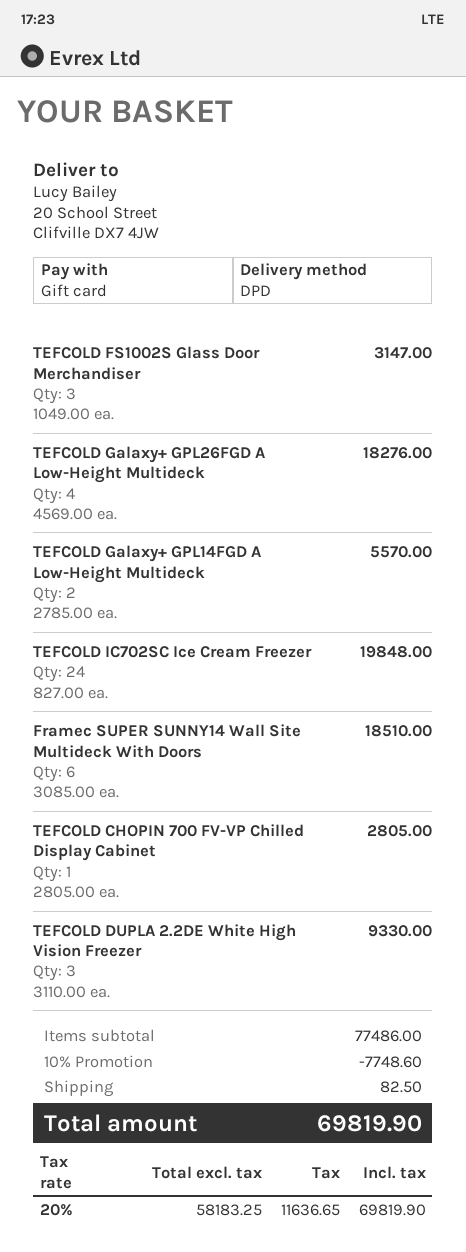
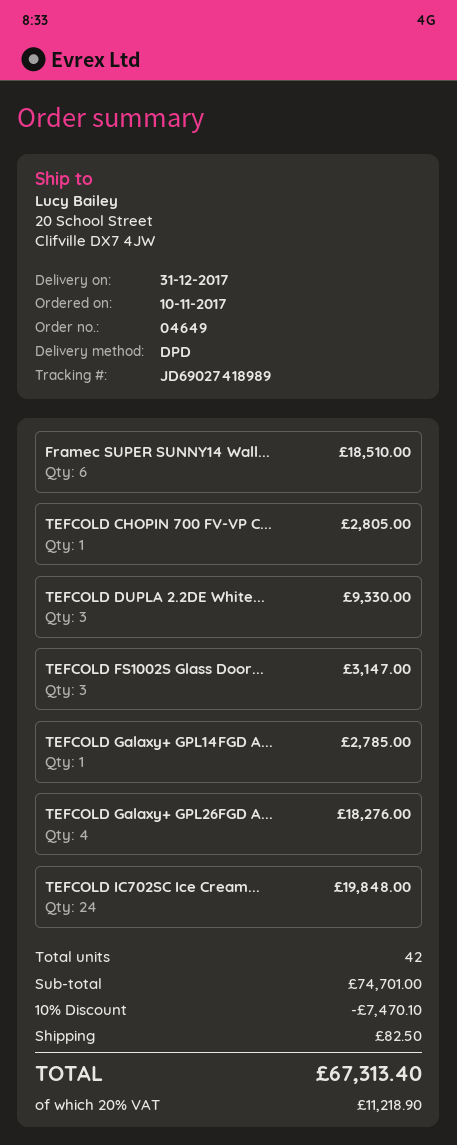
TEFCOLD Galaxy+ GPL14FGD A Low-Height Multideck: 2 for 5570.00 -> 1 for 2785.00
subtotal: 77486.00 -> 74701.00
discount: 10% = 7748.60 -> 10% = 7470.10
tax: 20% = 11636.65 -> 20% = 11218.90
total: 69819.90 -> 67313.40

